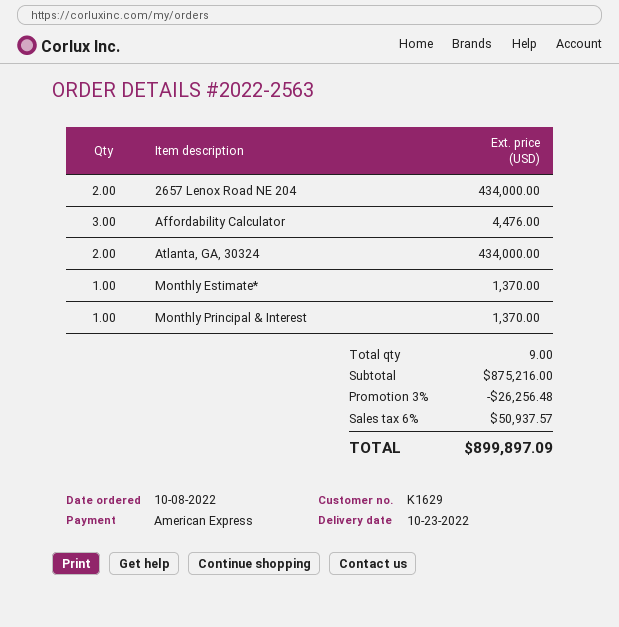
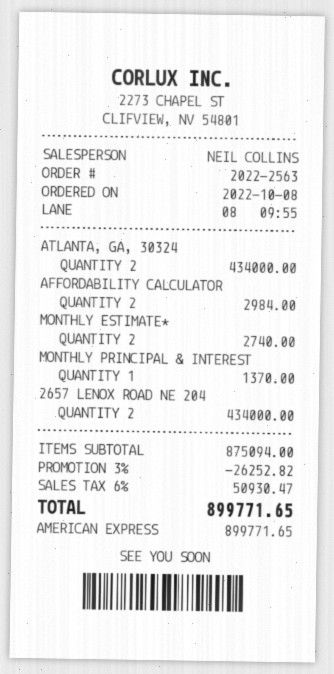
Affordability Calculator: 3 for 4476.00 -> 2 for 2984.00
Monthly Estimate*: 1 for 1370.00 -> 2 for 2740.00
subtotal: 875216.00 -> 875094.00
discount: 3% = 26256.48 -> 3% = 26252.82
tax: 6% = 50937.57 -> 6% = 50930.47
total: 899897.09 -> 899771.65

